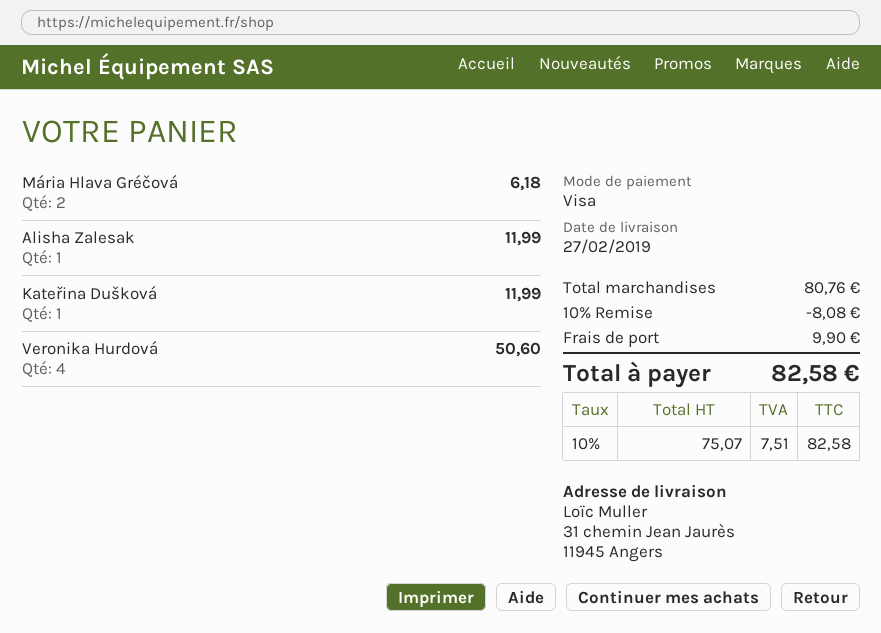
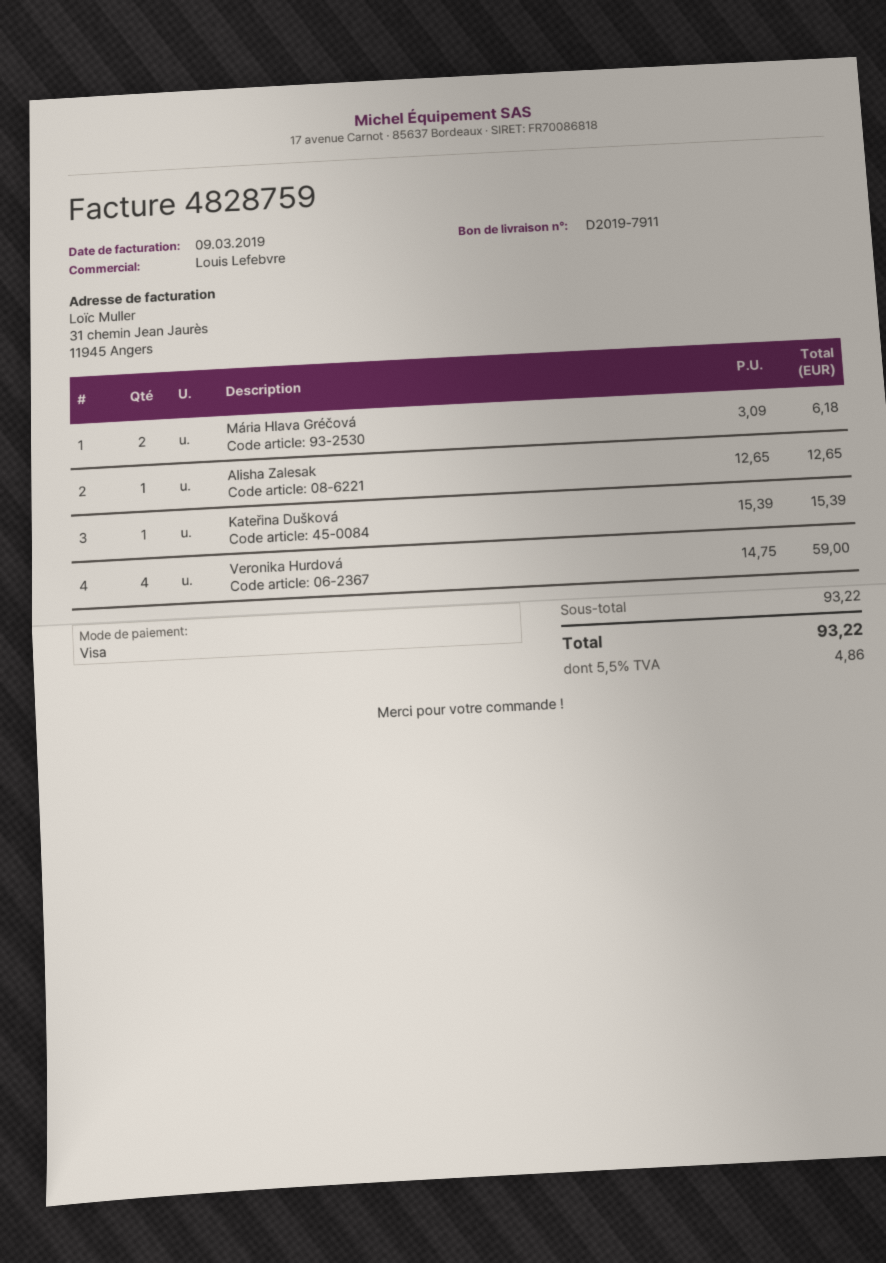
Alisha Zalesak: 1 for 11.99 -> 1 for 12.65
Kateřina Dušková: 1 for 11.99 -> 1 for 15.39
Veronika Hurdová: 4 for 50.60 -> 4 for 59.00
subtotal: 80.76 -> 93.22
discount: 10% = 8.08 -> none
shipping: 9.90 -> none
tax: 10% = 7.51 -> 5.5% = 4.86
total: 82.58 -> 93.22

